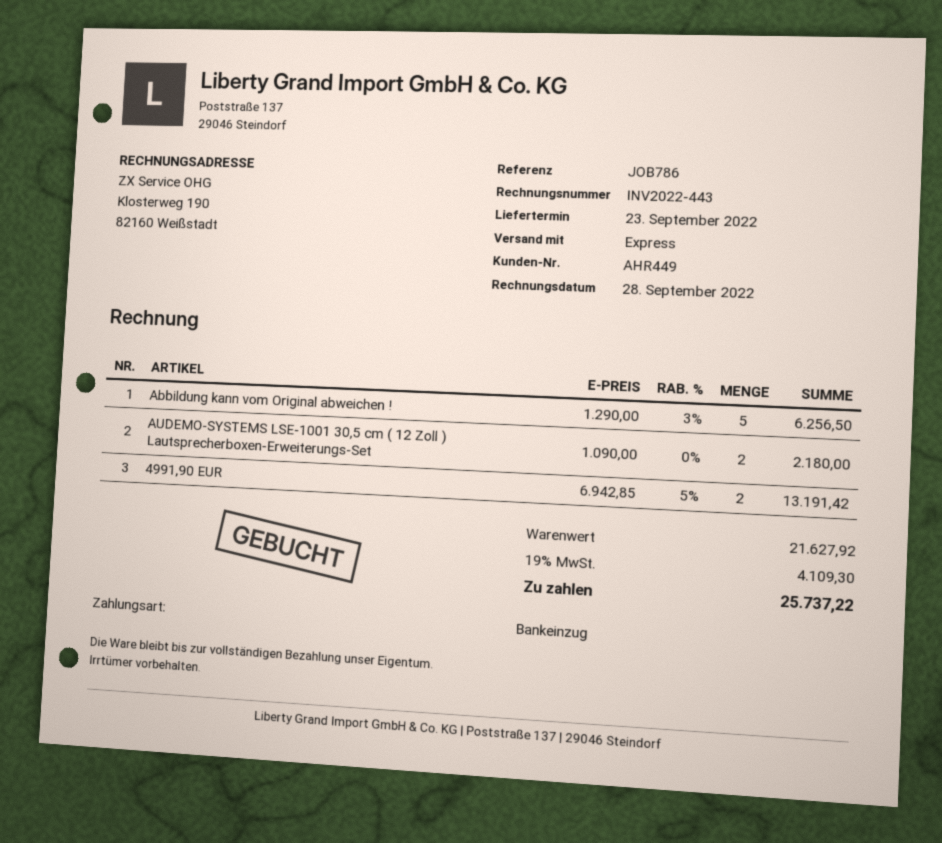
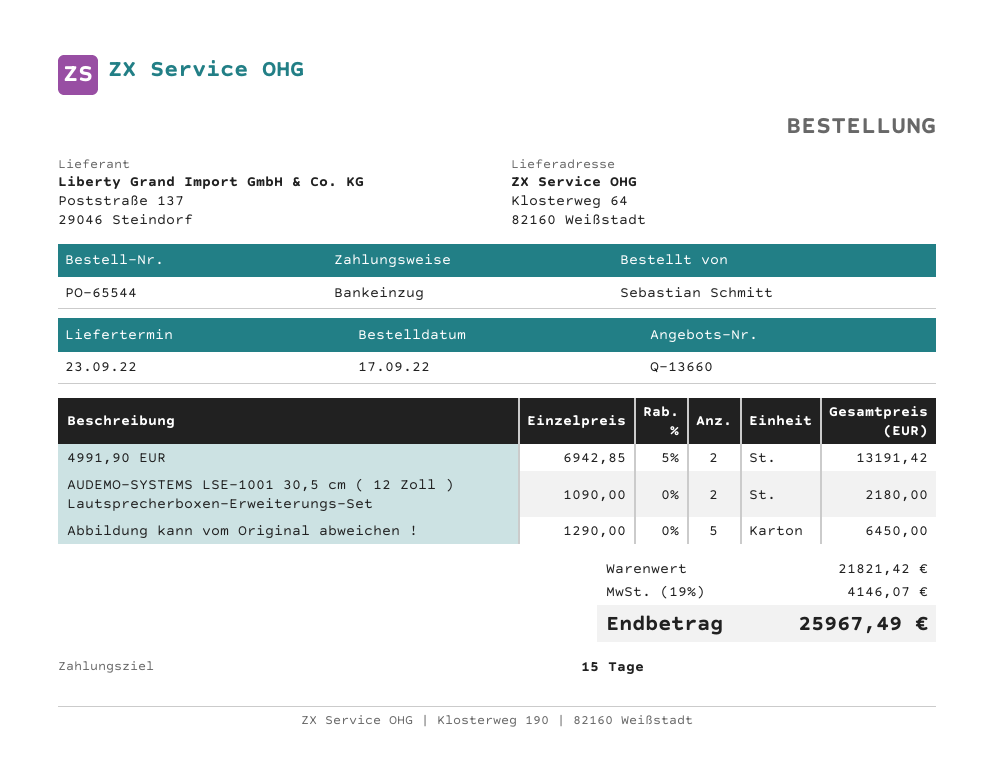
Abbildung kann vom Original abweichen !: 5 x 1290.00 - 3% = 6256.50 -> 5 x 1290.00 = 6450.00
subtotal: 21627.92 -> 21821.42
tax: 19% = 4109.30 -> 19% = 4146.07
total: 25737.22 -> 25967.49

